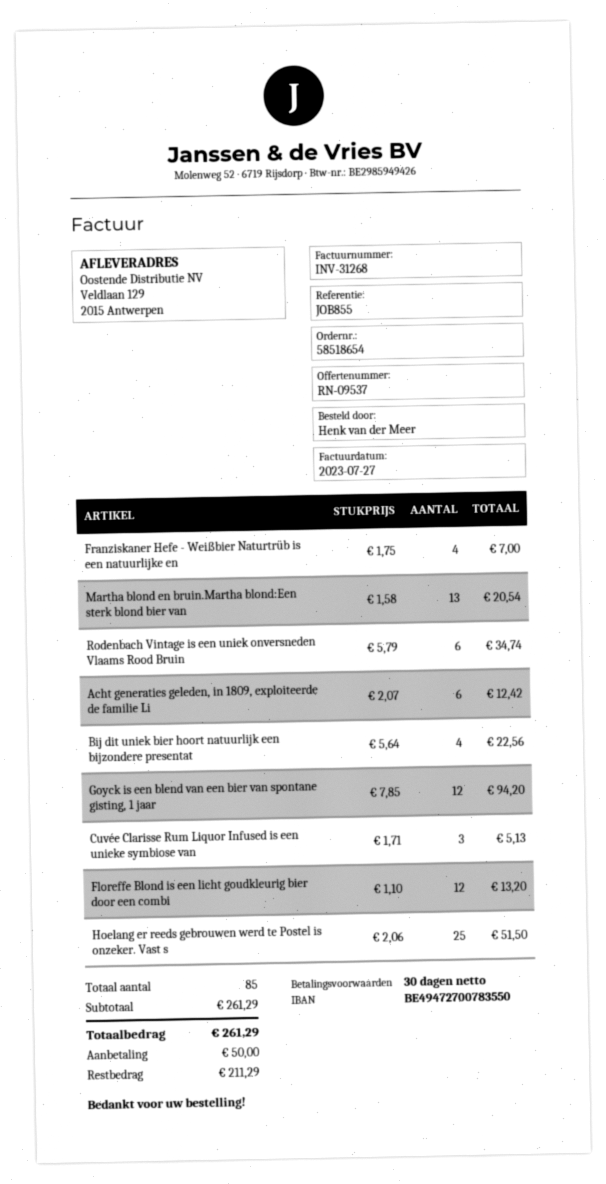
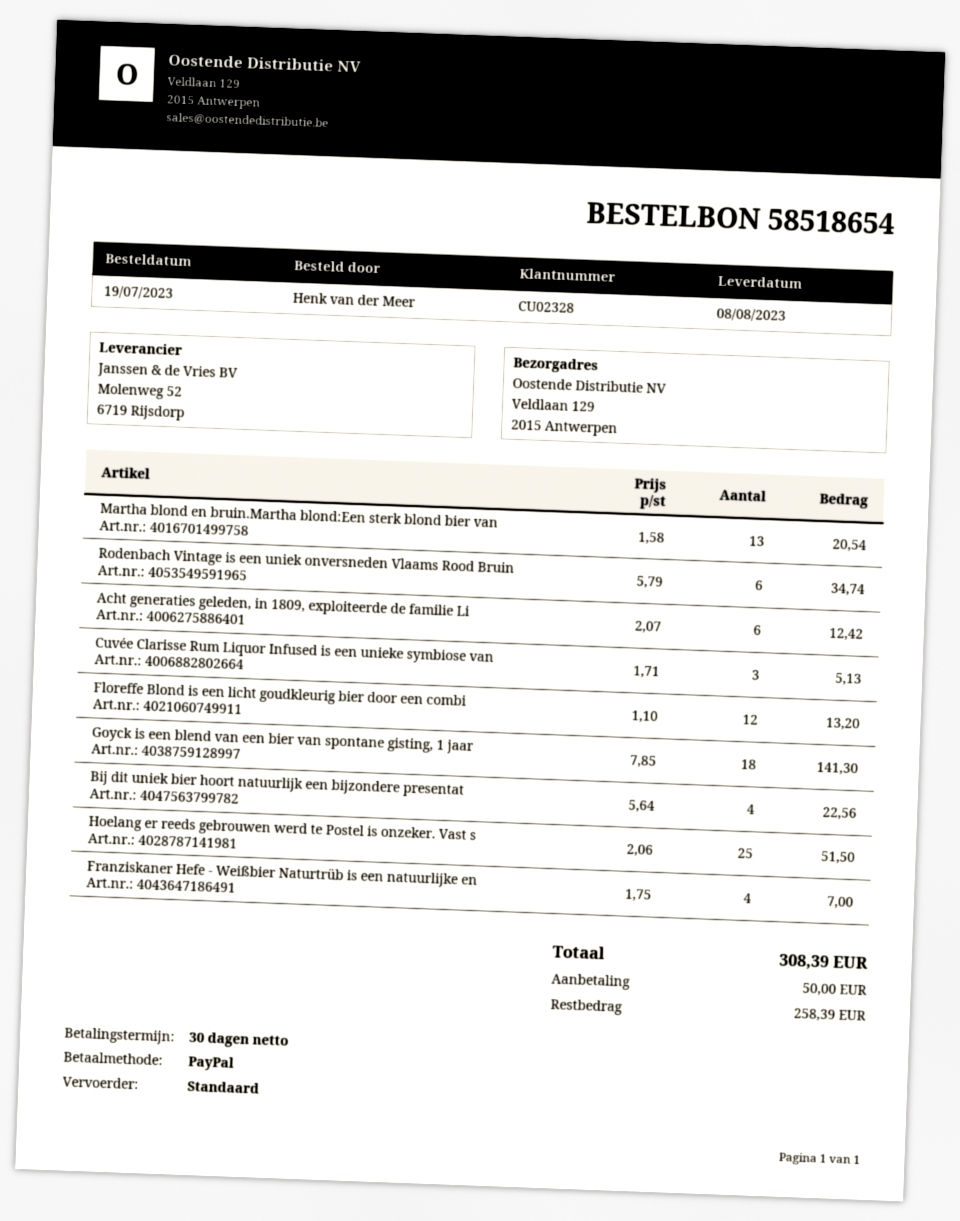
Goyck is een blend van een bier van spontane gisting, 1 jaar: 12 x 7.85 = 94.20 -> 18 x 7.85 = 141.30
total: 261.29 -> 308.39
balance: 211.29 -> 258.39

